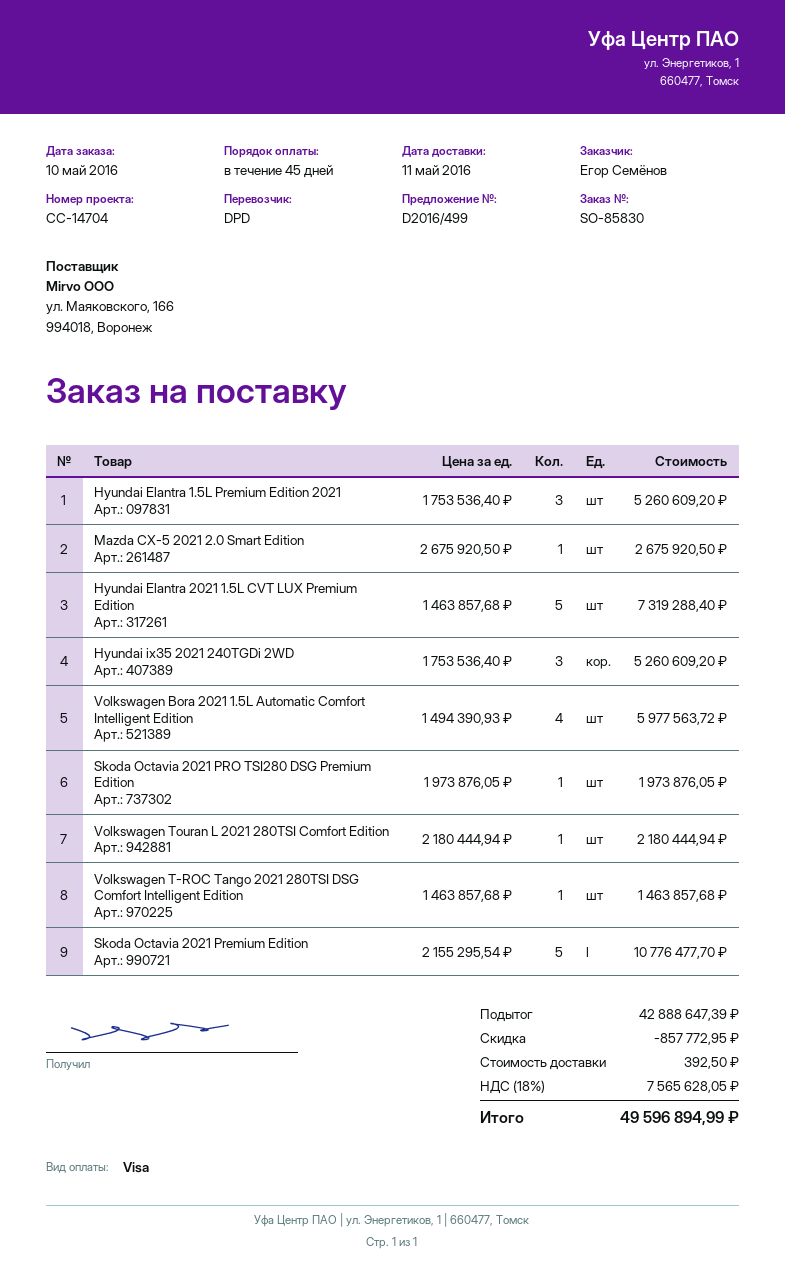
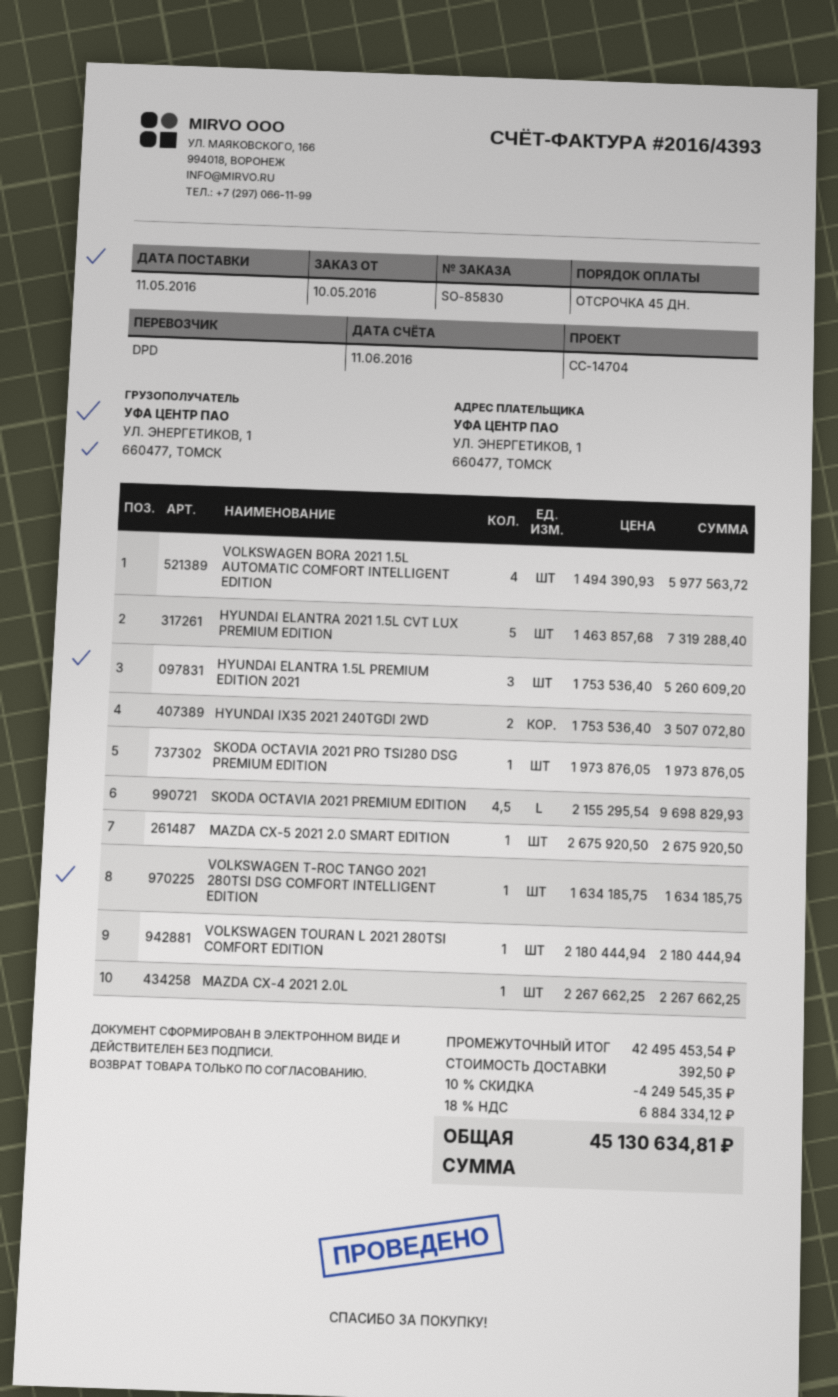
Hyundai ix35 2021 240TGDi 2WD: 3 x 1753536.40 = 5260609.20 -> 2 x 1753536.40 = 3507072.80
Volkswagen T-ROC Tango 2021 280TSI DSG Comfort Intelligent Edition: 1 x 1463857.68 = 1463857.68 -> 1 x 1634185.75 = 1634185.75
Skoda Octavia 2021 Premium Edition: 5 x 2155295.54 = 10776477.70 -> 4.5 x 2155295.54 = 9698829.93
MAZDA CX-4 2021 2.0L: none -> 1 x 2267662.25 = 2267662.25
subtotal: 42888647.39 -> 42495453.54
discount: 857772.95 -> 4249545.35
tax: 18% = 7565628.05 -> 18% = 6884334.12
total: 49596894.99 -> 45130634.81

